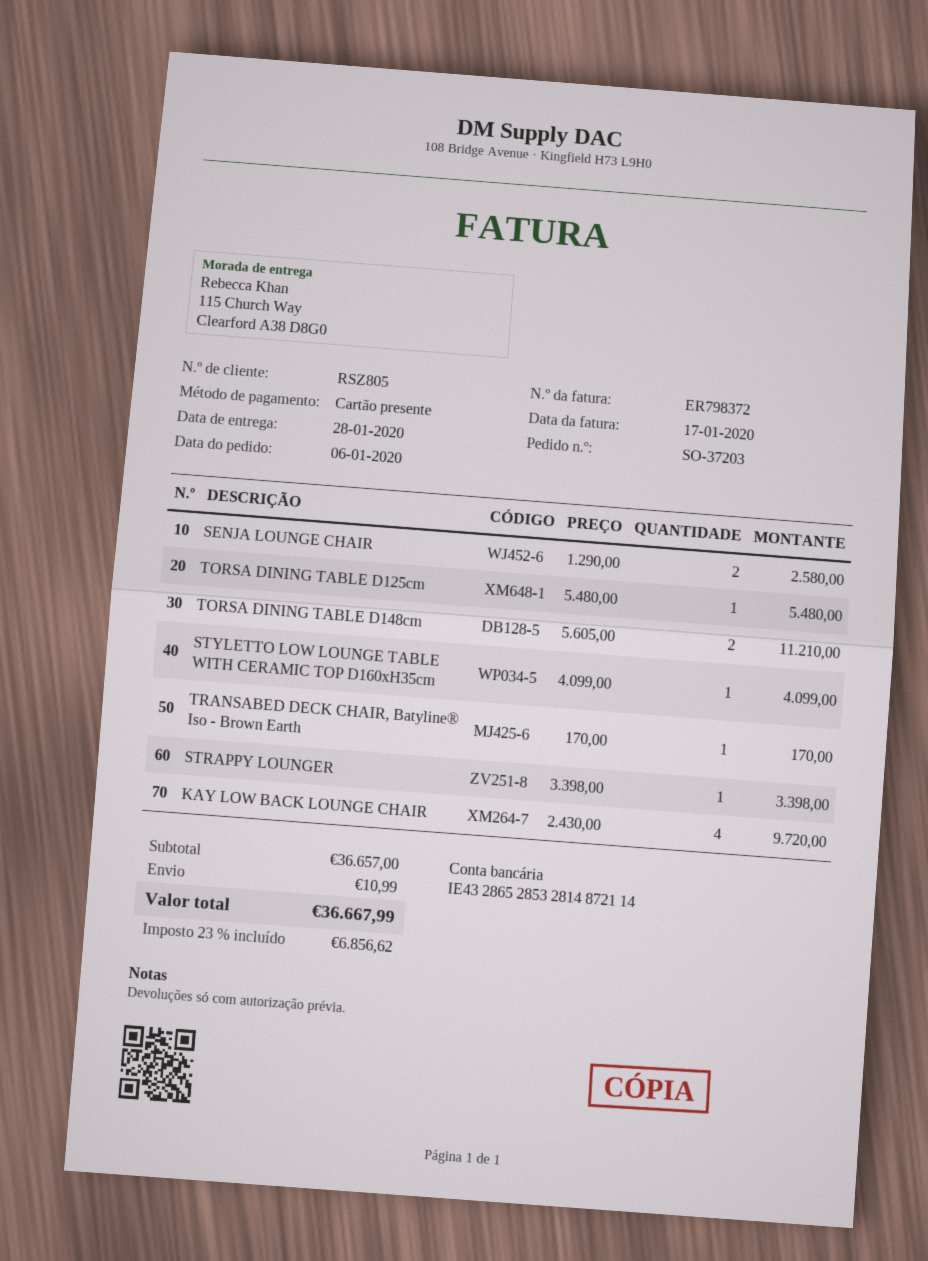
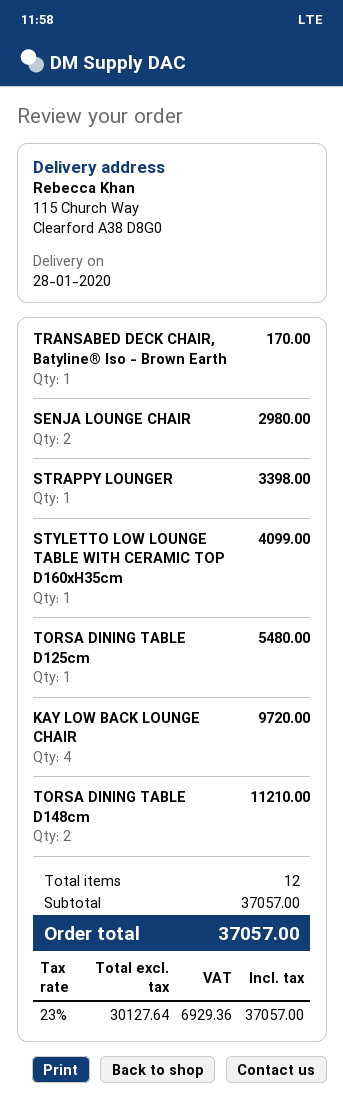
SENJA LOUNGE CHAIR: 2 for 2580.00 -> 2 for 2980.00
subtotal: 36657.00 -> 37057.00
shipping: 10.99 -> none
tax: 23% = 6856.62 -> 23% = 6929.36
total: 36667.99 -> 37057.00

